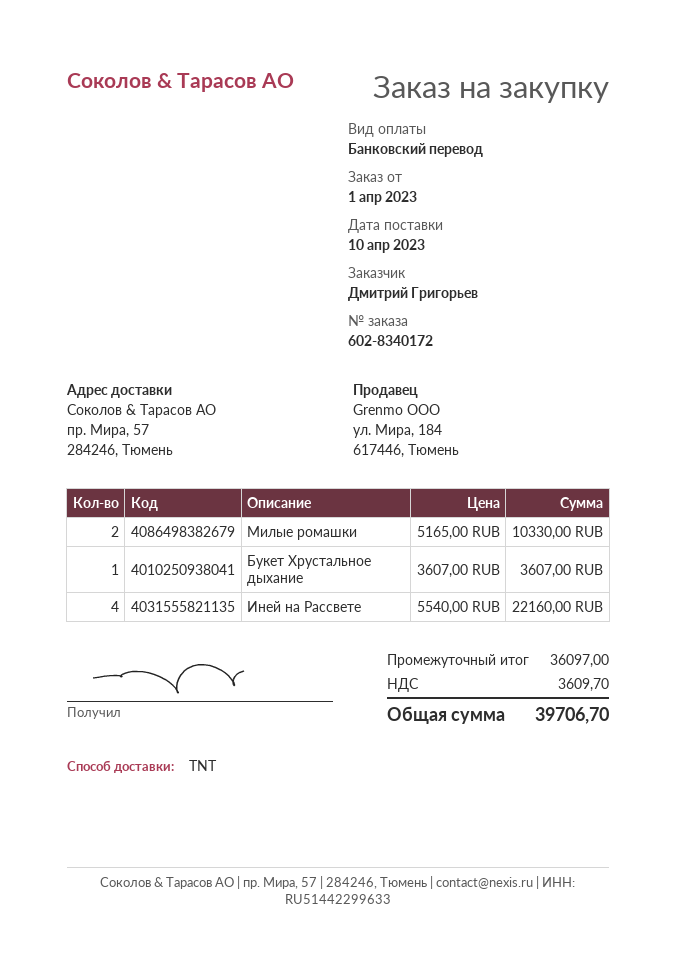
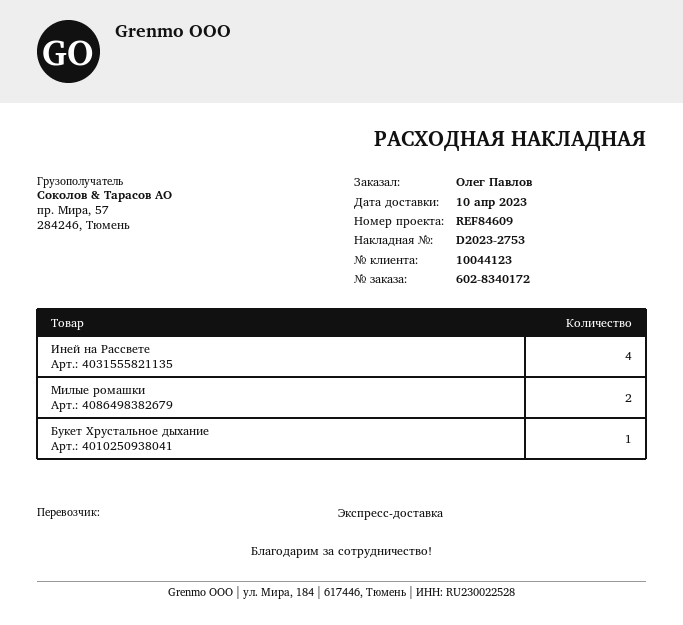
ordered by: Дмитрий Григорьев -> Олег Павлов
shipping method: TNT -> express

